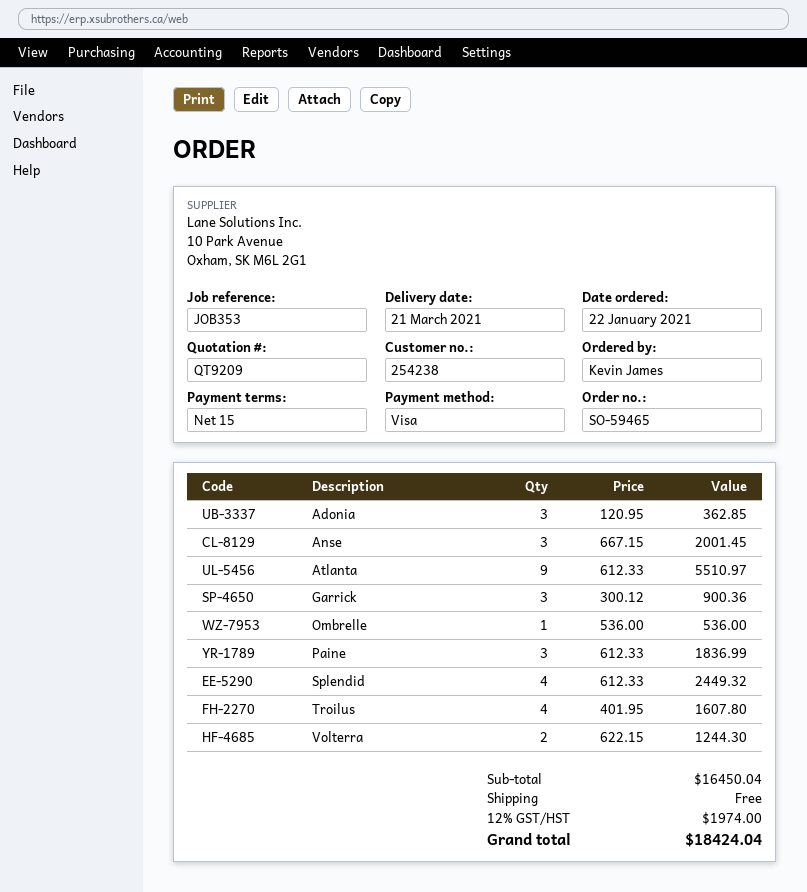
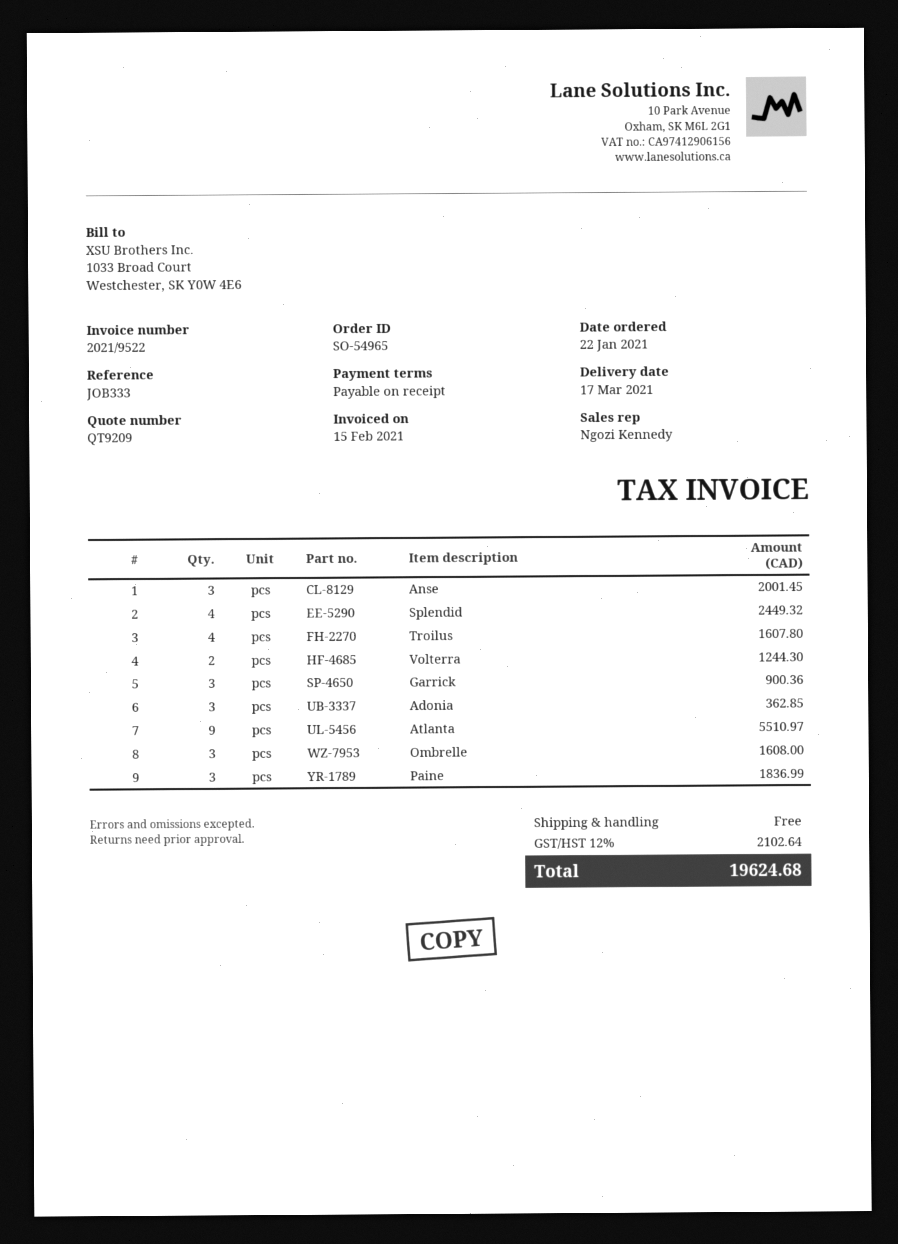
order number: SO-59465 -> SO-54965
delivery date: 2021-03-21 -> 2021-03-17
payment terms: 15 days -> on receipt
reference: JOB353 -> JOB333
Ombrelle: 1 for 536.00 -> 3 for 1608.00
tax: 12% = 1974.00 -> 12% = 2102.64
total: 18424.04 -> 19624.68

